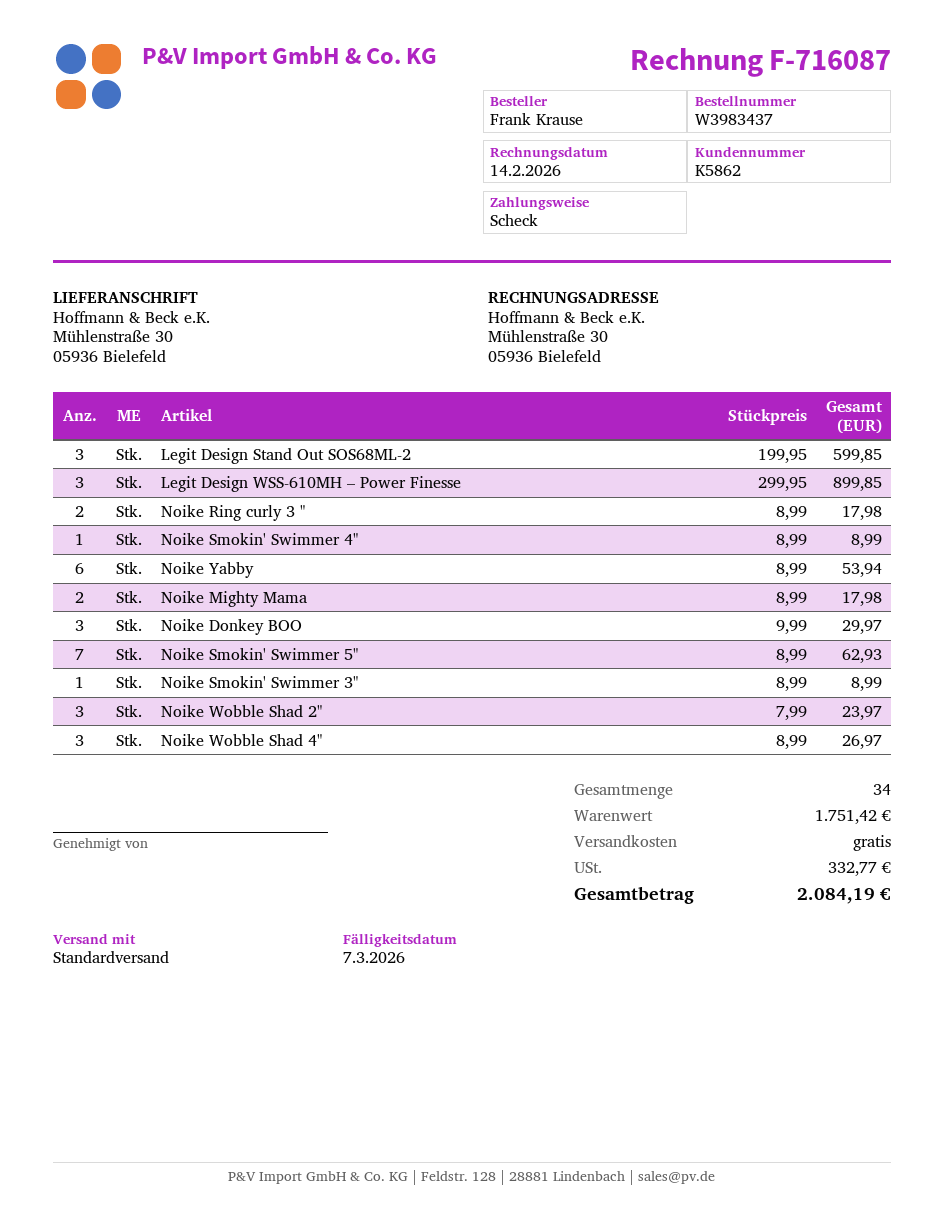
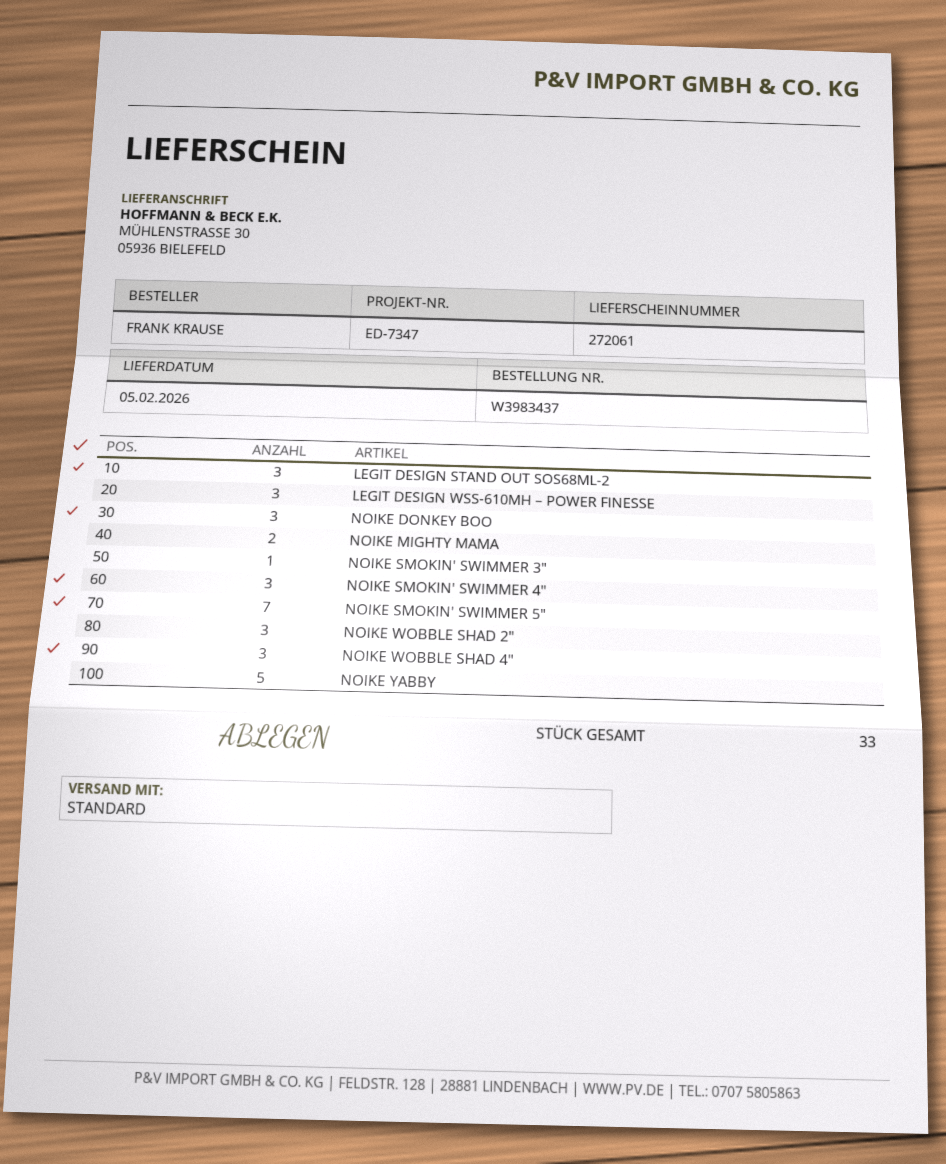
Noike Ring curly 3 ": 2 -> none
Noike Smokin' Swimmer 4": 1 -> 3
Noike Yabby: 6 -> 5
total quantity: 34 -> 33

